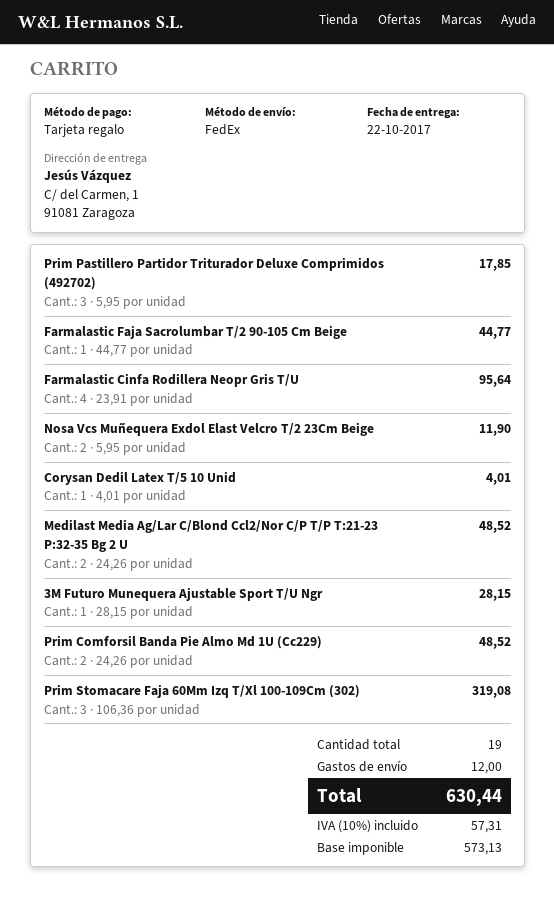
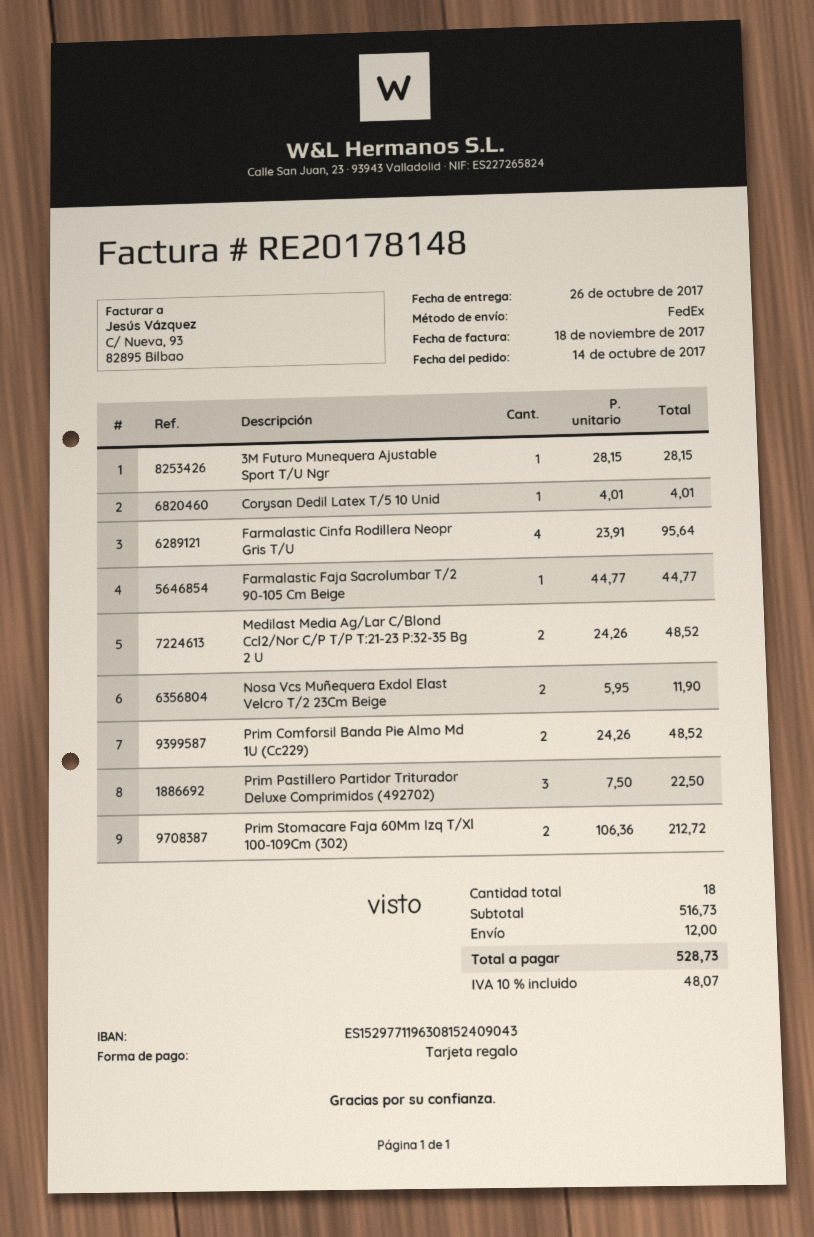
delivery date: 2017-10-22 -> 2017-10-26
Prim Pastillero Partidor Triturador Deluxe Comprimidos (492702): 3 x 5.95 = 17.85 -> 3 x 7.50 = 22.50
Prim Stomacare Faja 60Mm Izq T/Xl 100-109Cm (302): 3 x 106.36 = 319.08 -> 2 x 106.36 = 212.72
total quantity: 19 -> 18
tax: 10% = 57.31 -> 10% = 48.07
total: 630.44 -> 528.73

